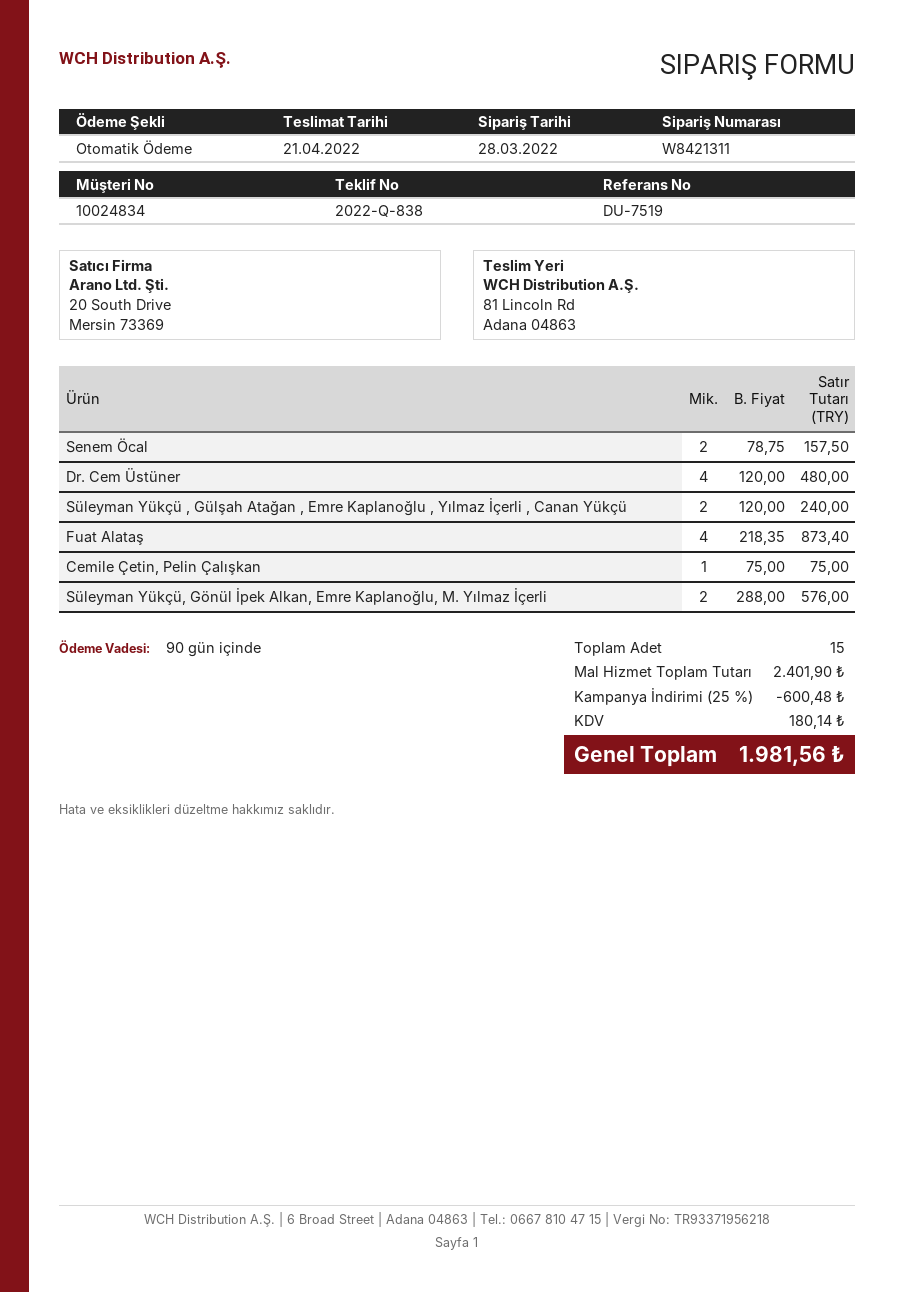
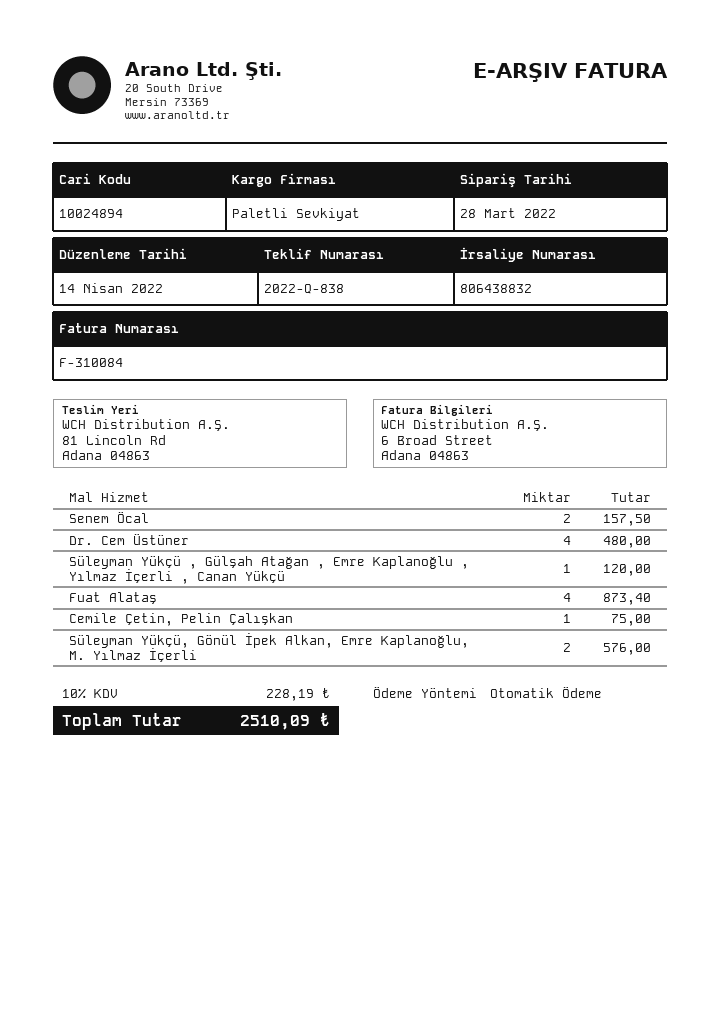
customer number: 10024834 -> 10024894
Süleyman Yükçü , Gülşah Atağan , Emre Kaplanoğlu , Yılmaz İçerli , Canan Yükçü: 2 for 240.00 -> 1 for 120.00
discount: 25% = 600.48 -> none
tax: 180.14 -> 228.19
total: 1981.56 -> 2510.09

